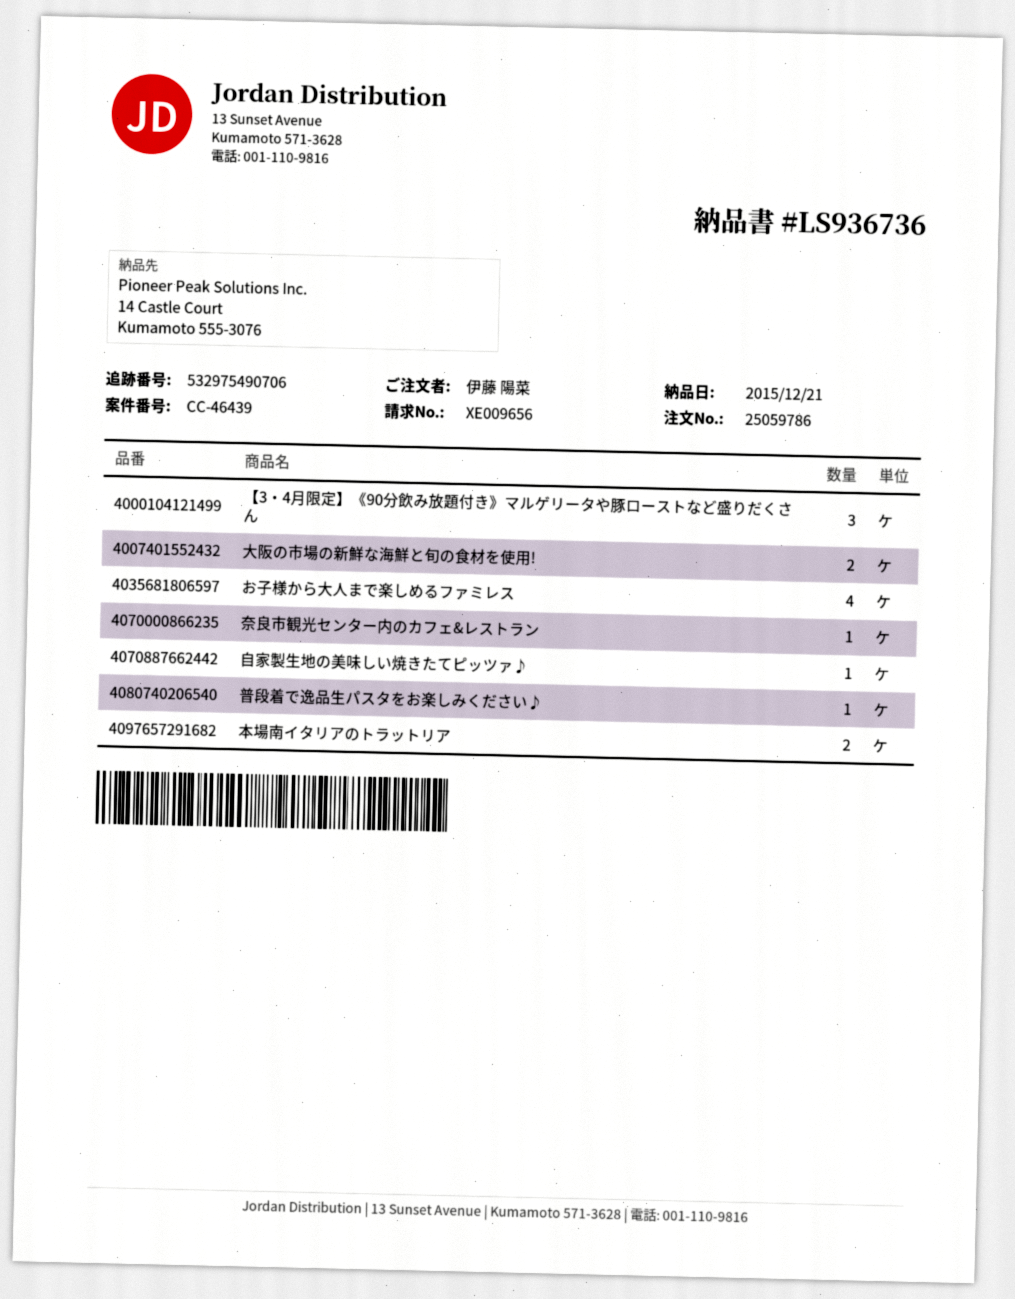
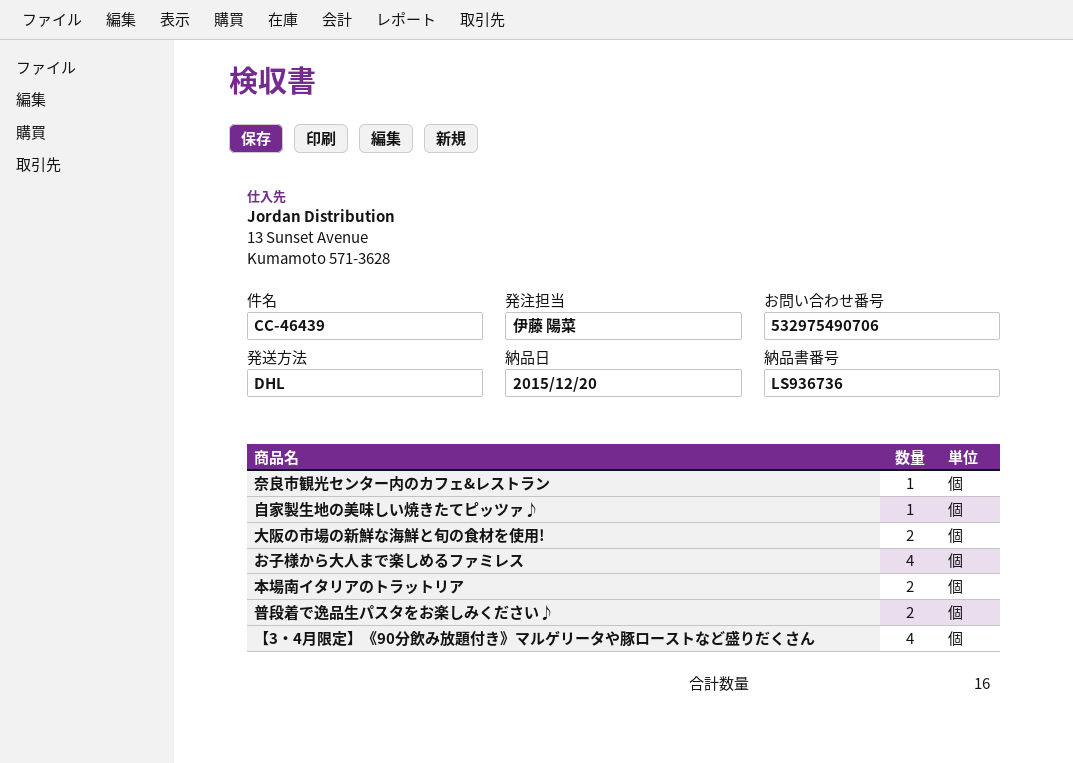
delivery date: 2015-12-21 -> 2015-12-20
【3・4月限定】《90分飲み放題付き》マルゲリータや豚ローストなど盛りだくさん: 3 -> 4
普段着で逸品生パスタをお楽しみください♪: 1 -> 2

